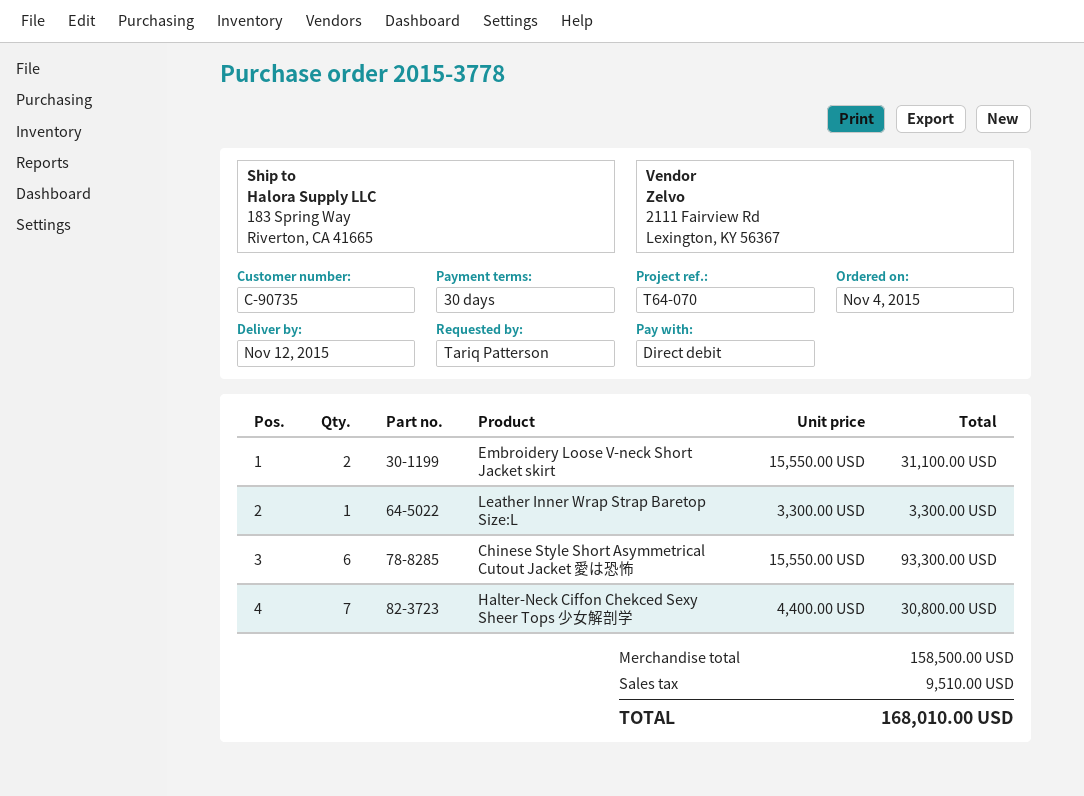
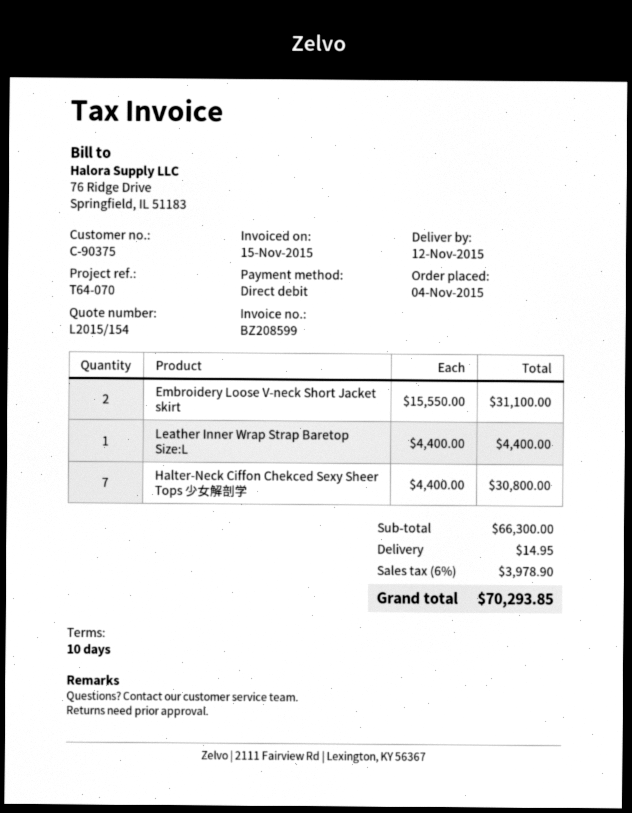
payment terms: 30 days -> 10 days
customer number: C-90735 -> C-90375
Leather Inner Wrap Strap Baretop Size:L: 1 x 3300.00 = 3300.00 -> 1 x 4400.00 = 4400.00
Chinese Style Short Asymmetrical Cutout Jacket 愛は恐怖: 6 x 15550.00 = 93300.00 -> none
subtotal: 158500.00 -> 66300.00
shipping: none -> 14.95
tax: 9510.00 -> 3978.90
total: 168010.00 -> 70293.85

